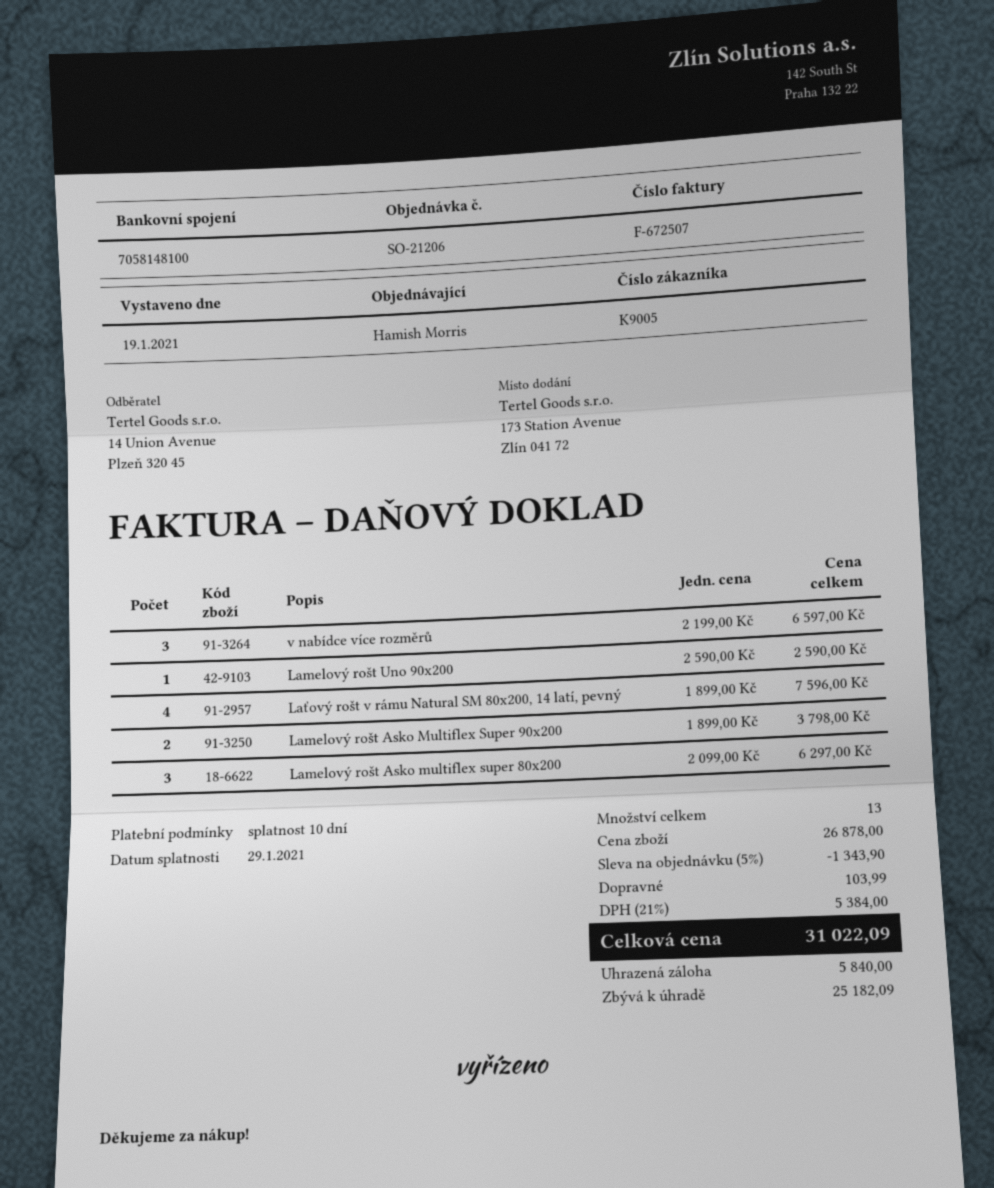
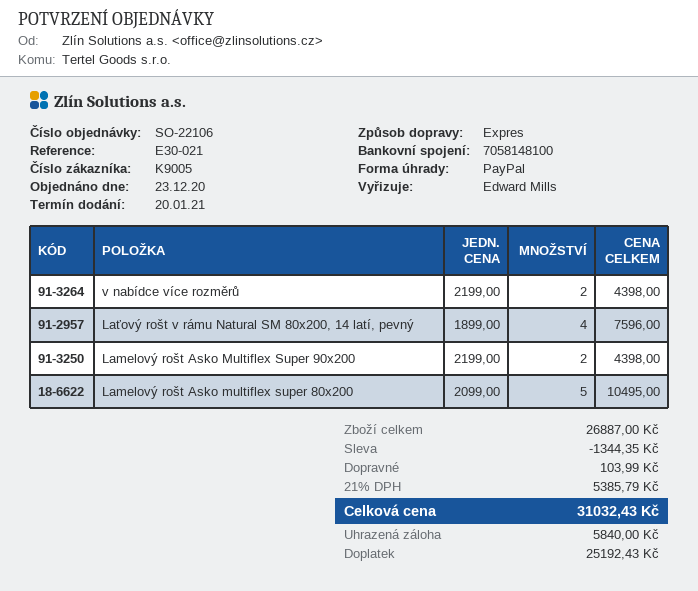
order number: SO-21206 -> SO-22106
v nabídce více rozměrů: 3 x 2199.00 = 6597.00 -> 2 x 2199.00 = 4398.00
Lamelový rošt Uno 90x200: 1 x 2590.00 = 2590.00 -> none
Lamelový rošt Asko Multiflex Super 90x200: 2 x 1899.00 = 3798.00 -> 2 x 2199.00 = 4398.00
Lamelový rošt Asko multiflex super 80x200: 3 x 2099.00 = 6297.00 -> 5 x 2099.00 = 10495.00
subtotal: 26878.00 -> 26887.00
discount: 1343.90 -> 1344.35
tax: 21% = 5384.00 -> 21% = 5385.79
total: 31022.09 -> 31032.43
balance: 25182.09 -> 25192.43

